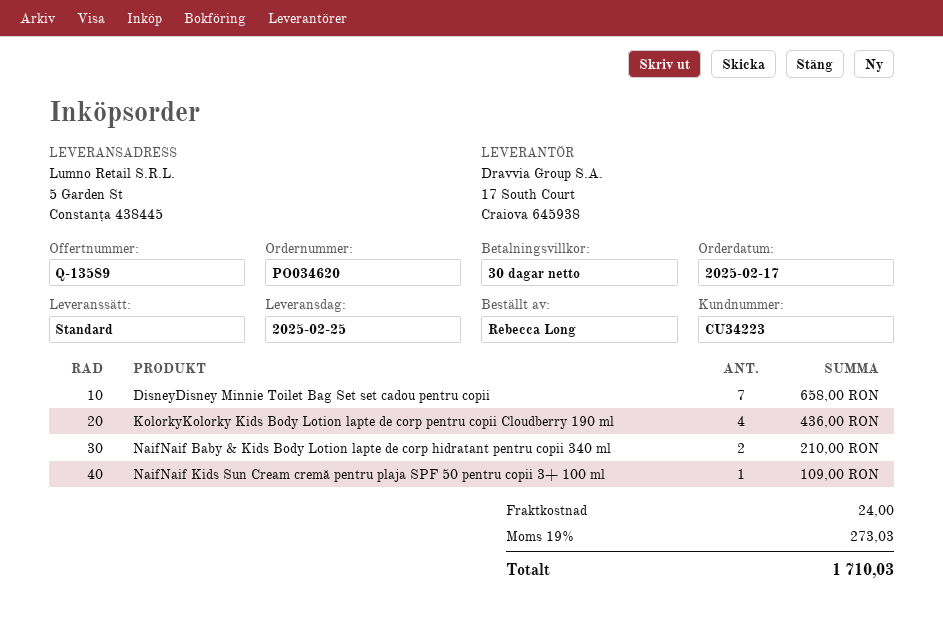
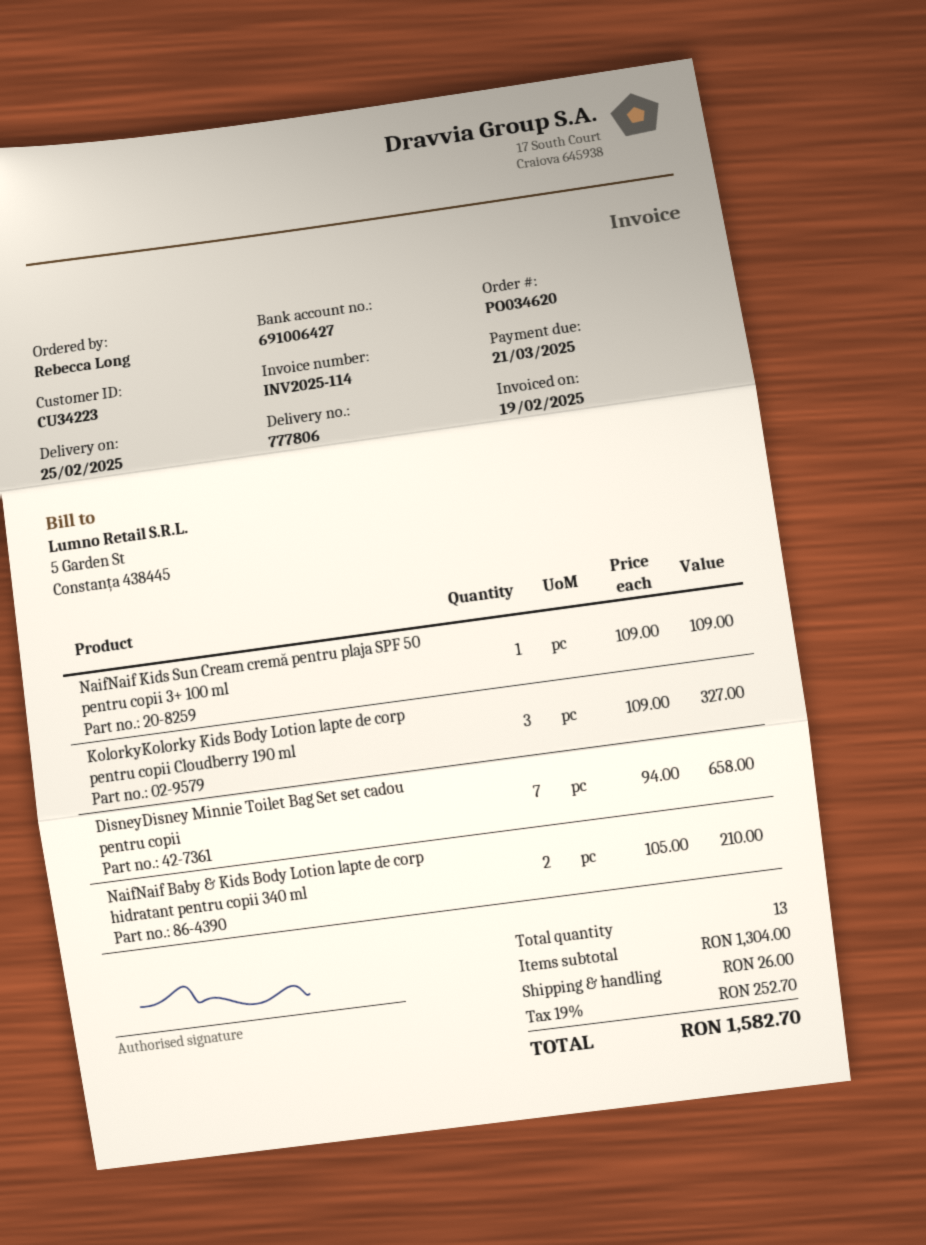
KolorkyKolorky Kids Body Lotion lapte de corp pentru copii Cloudberry 190 ml: 4 for 436.00 -> 3 for 327.00
shipping: 24.00 -> 26.00
tax: 19% = 273.03 -> 19% = 252.70
total: 1710.03 -> 1582.70

